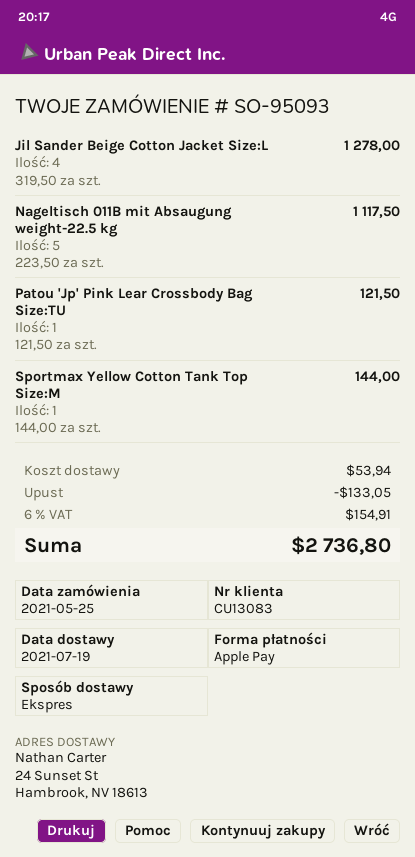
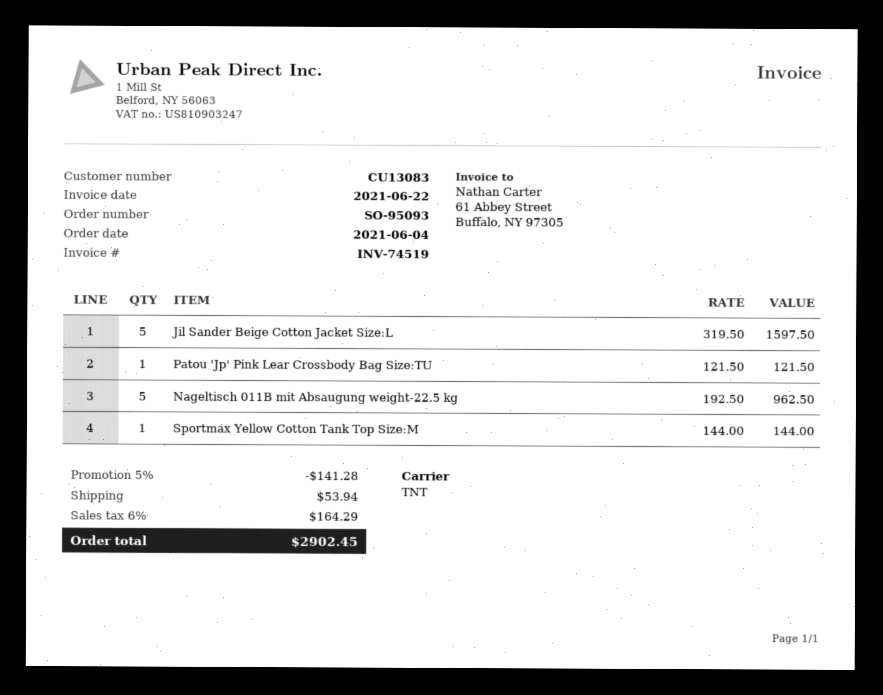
order date: 2021-05-25 -> 2021-06-04
shipping method: express -> TNT
Jil Sander Beige Cotton Jacket Size:L: 4 x 319.50 = 1278.00 -> 5 x 319.50 = 1597.50
Nageltisch 011B mit Absaugung weight-22.5 kg: 5 x 223.50 = 1117.50 -> 5 x 192.50 = 962.50
discount: 133.05 -> 141.28
tax: 6% = 154.91 -> 6% = 164.29
total: 2736.80 -> 2902.45

